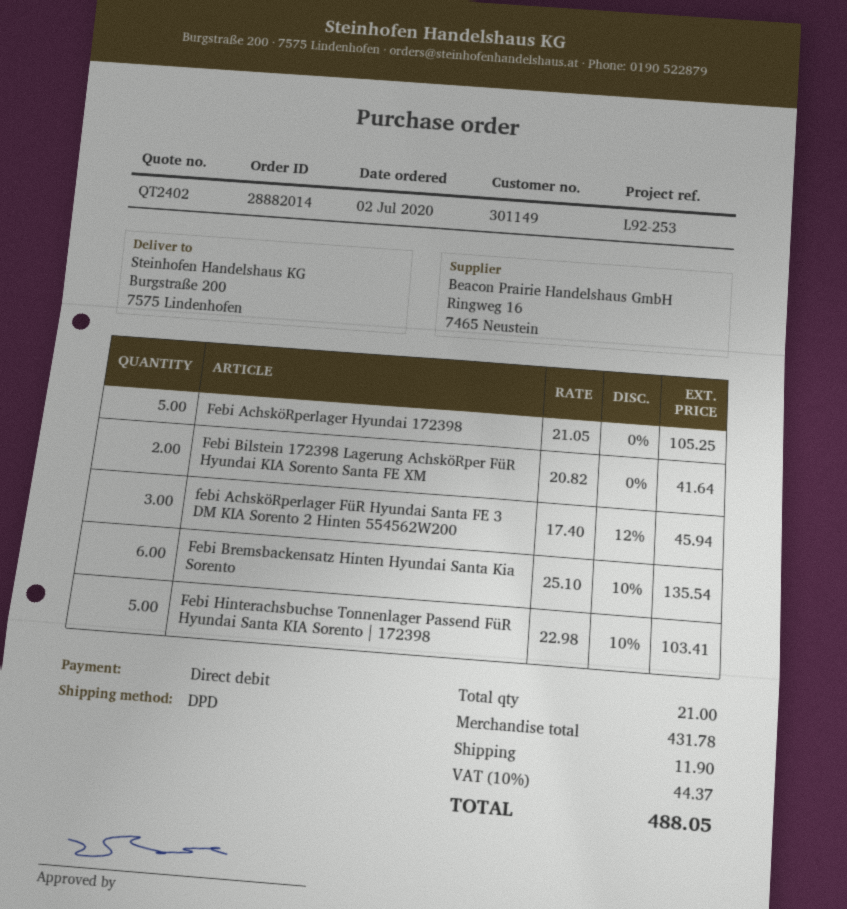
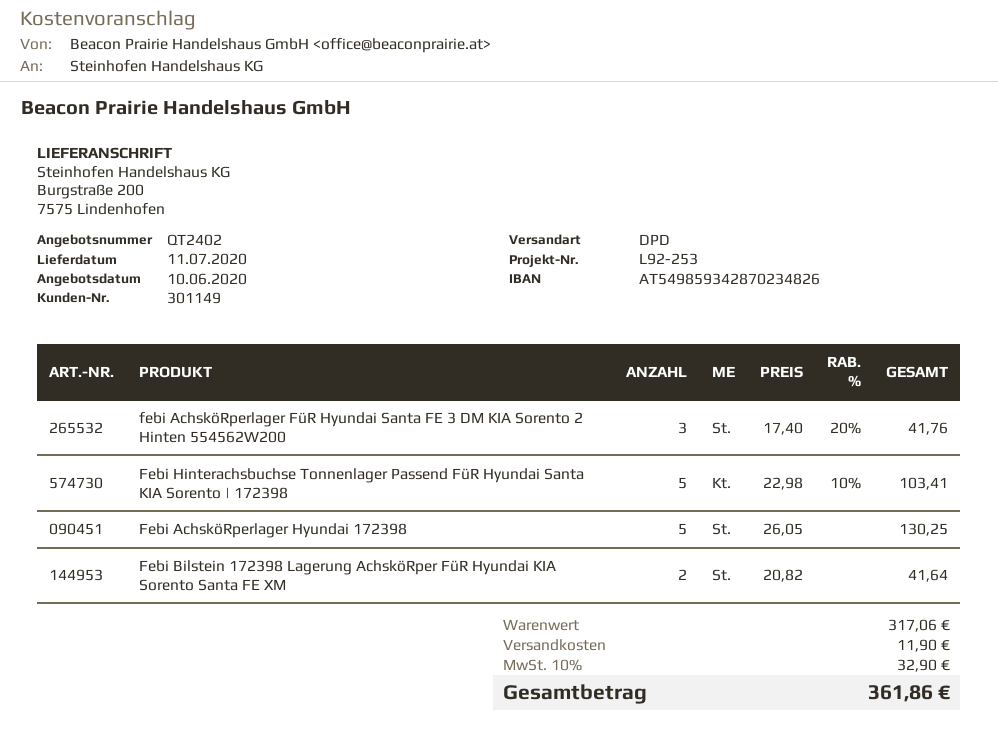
Febi AchsköRperlager Hyundai 172398: 5 x 21.05 = 105.25 -> 5 x 26.05 = 130.25
febi AchsköRperlager FüR Hyundai Santa FE 3 DM KIA Sorento 2 Hinten 554562W200: 3 x 17.40 - 12% = 45.94 -> 3 x 17.40 - 20% = 41.76
Febi Bremsbackensatz Hinten Hyundai Santa Kia Sorento: 6 x 25.10 - 10% = 135.54 -> none
subtotal: 431.78 -> 317.06
tax: 10% = 44.37 -> 10% = 32.90
total: 488.05 -> 361.86

